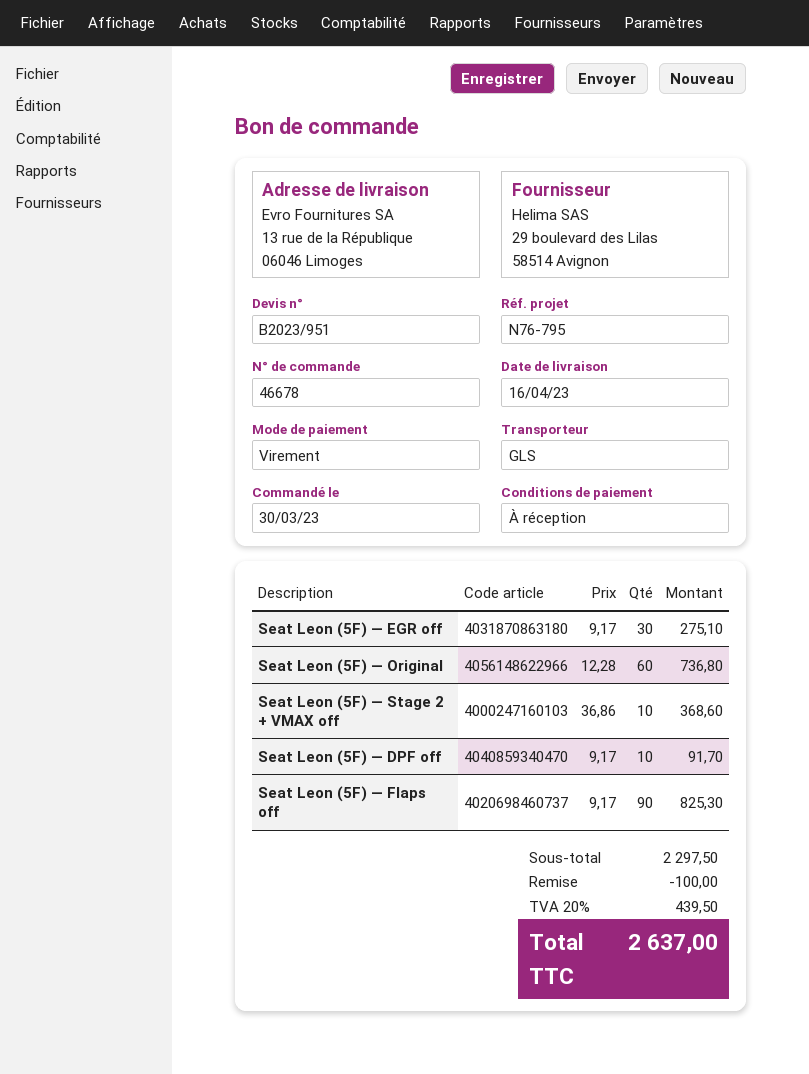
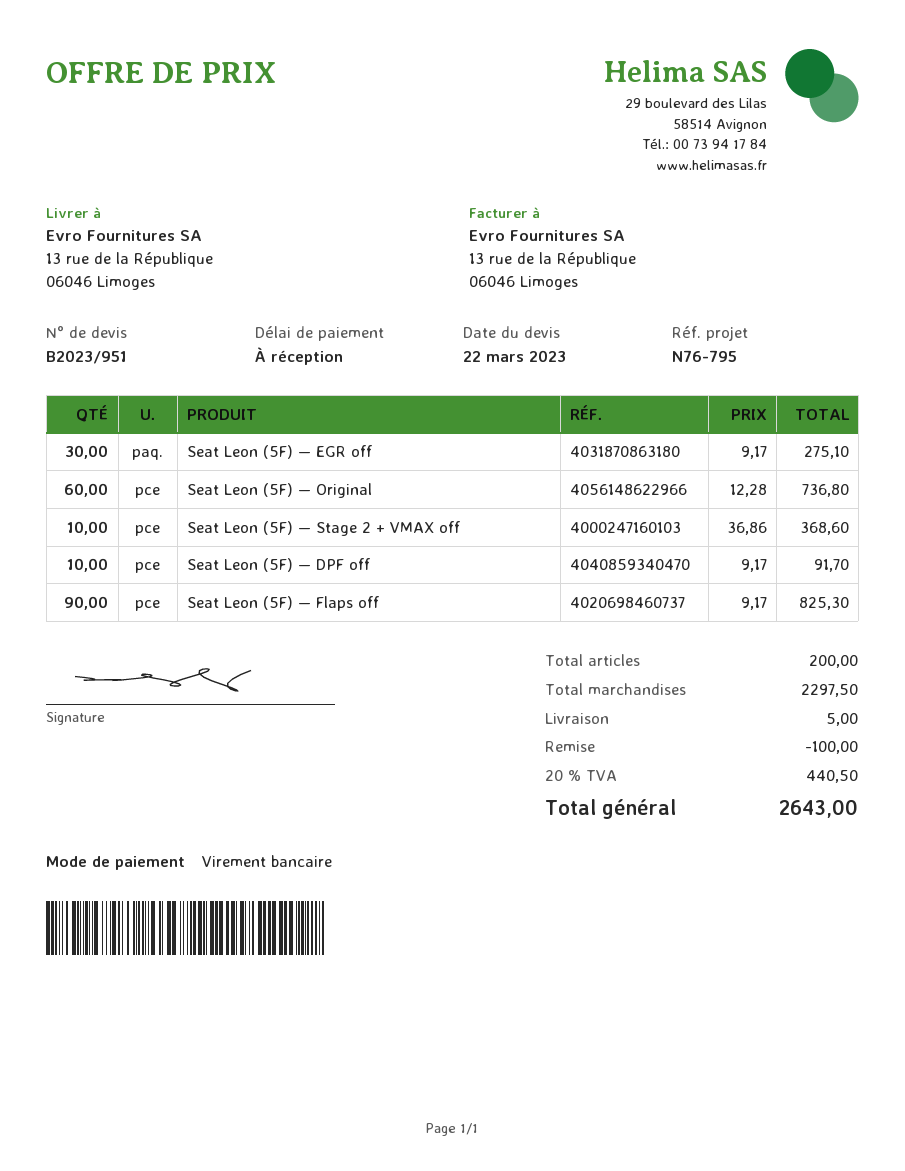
shipping: none -> 5.00
tax: 20% = 439.50 -> 20% = 440.50
total: 2637.00 -> 2643.00

